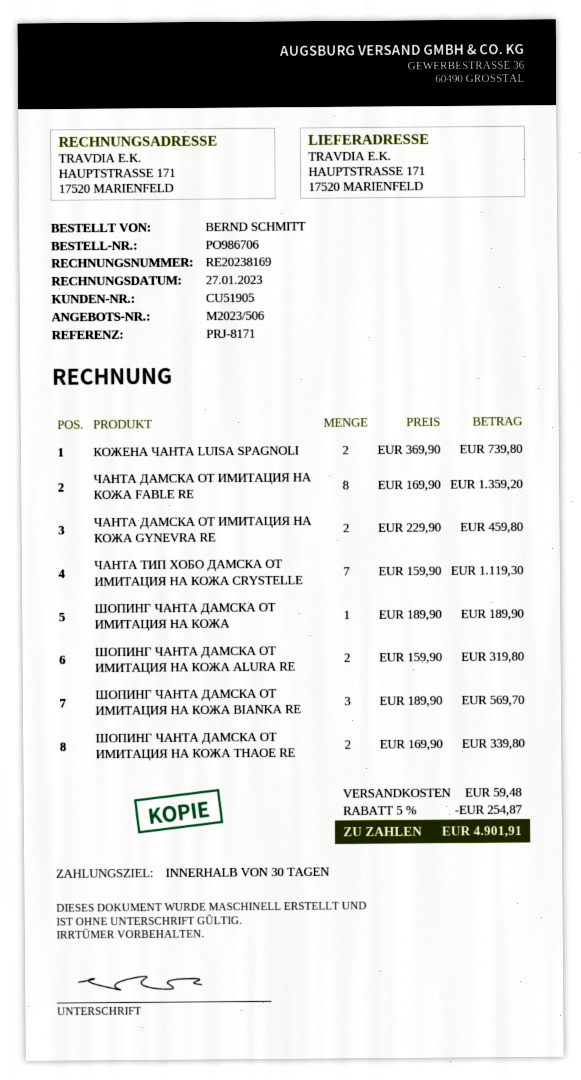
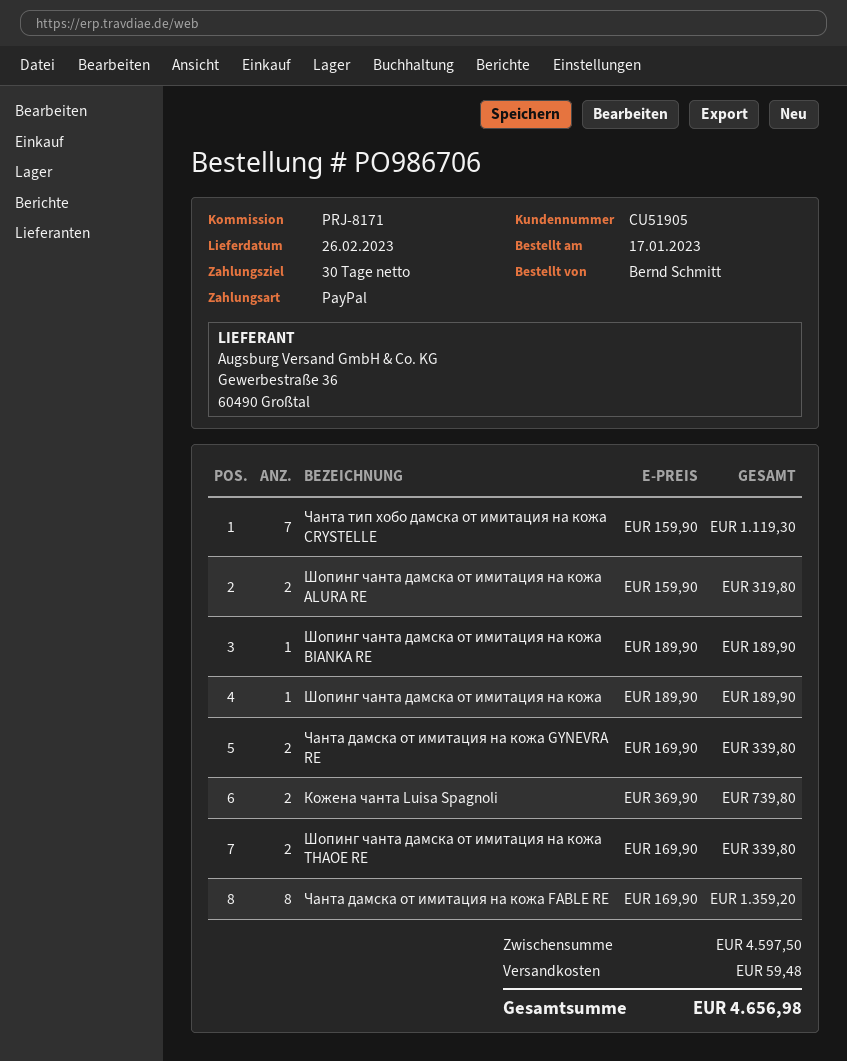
ЧАНТА ДАМСКА ОТ ИМИТАЦИЯ НА КОЖА GYNEVRA RE: 2 x 229.90 = 459.80 -> 2 x 169.90 = 339.80
ШОПИНГ ЧАНТА ДАМСКА ОТ ИМИТАЦИЯ НА КОЖА BIANKA RE: 3 x 189.90 = 569.70 -> 1 x 189.90 = 189.90
discount: 5% = 254.87 -> none
total: 4901.91 -> 4656.98

